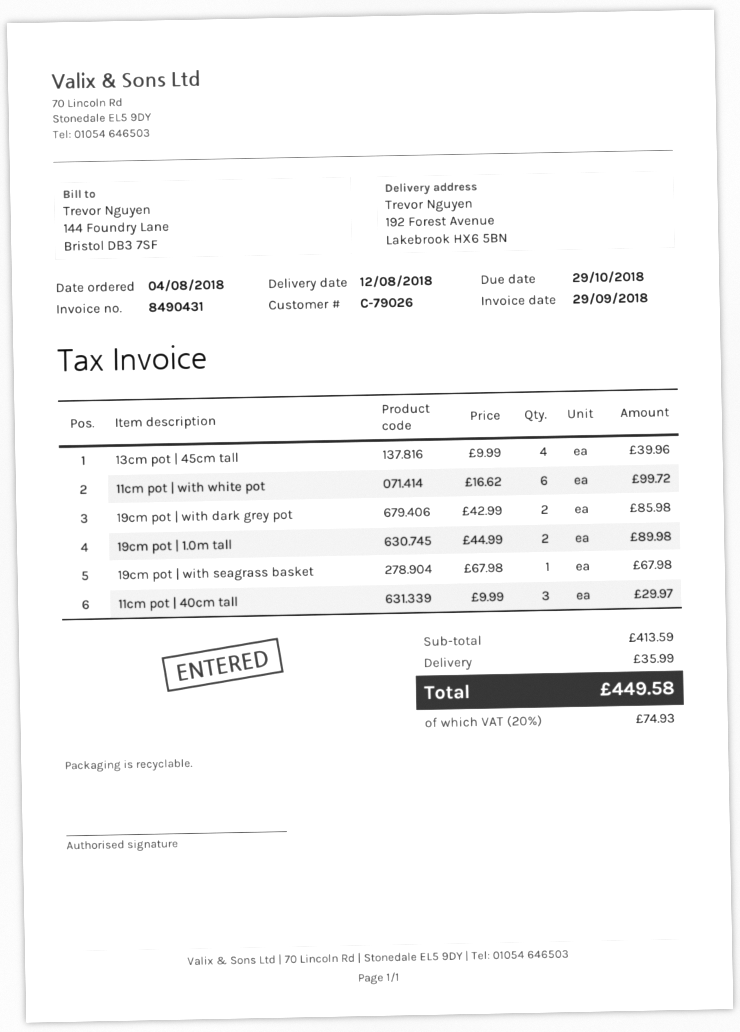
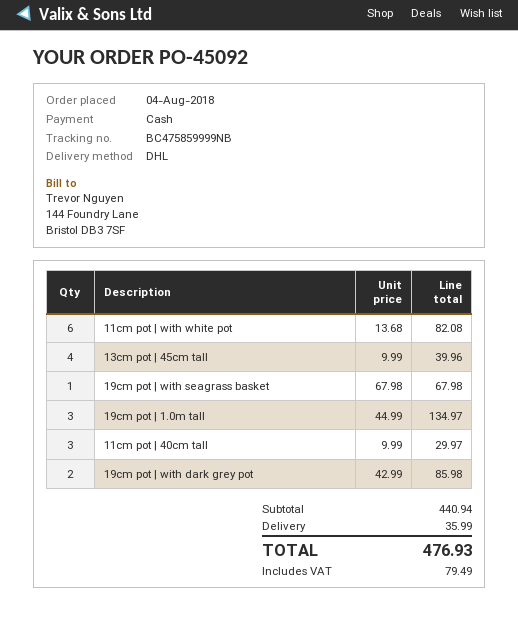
11cm pot | with white pot: 6 x 16.62 = 99.72 -> 6 x 13.68 = 82.08
19cm pot | 1.0m tall: 2 x 44.99 = 89.98 -> 3 x 44.99 = 134.97
subtotal: 413.59 -> 440.94
tax: 74.93 -> 79.49
total: 449.58 -> 476.93

